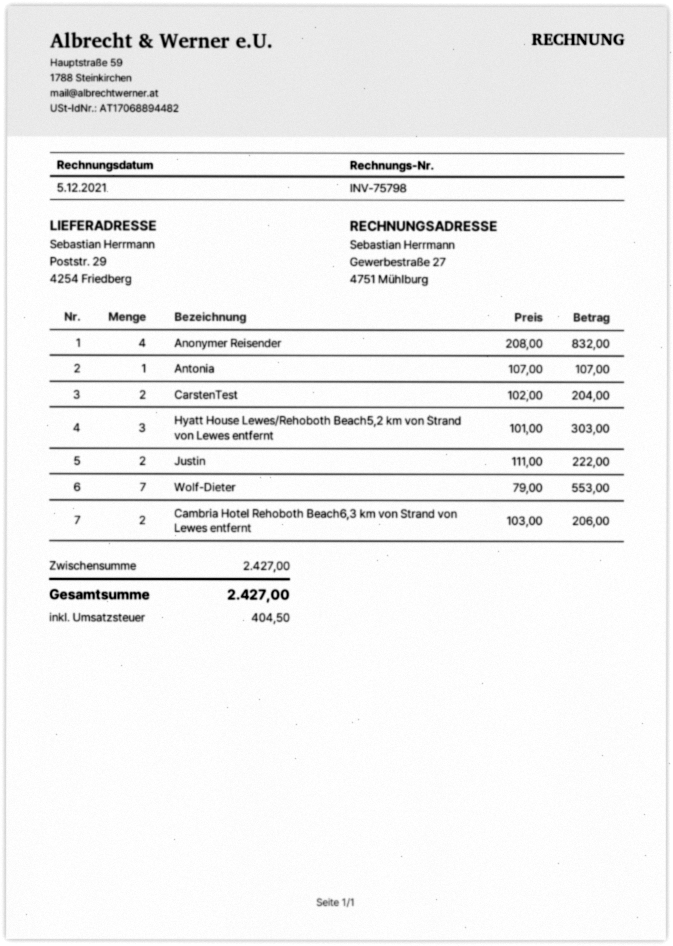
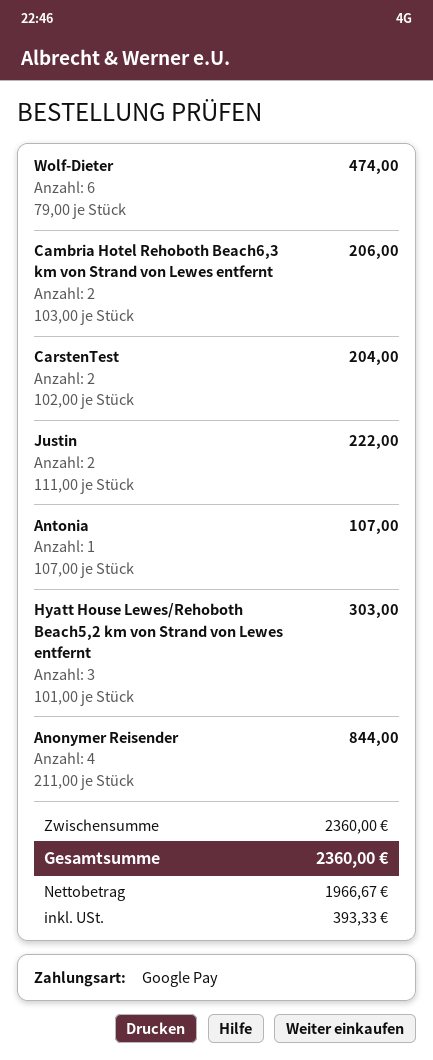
Anonymer Reisender: 4 x 208.00 = 832.00 -> 4 x 211.00 = 844.00
Wolf-Dieter: 7 x 79.00 = 553.00 -> 6 x 79.00 = 474.00
subtotal: 2427.00 -> 2360.00
tax: 404.50 -> 393.33
total: 2427.00 -> 2360.00

